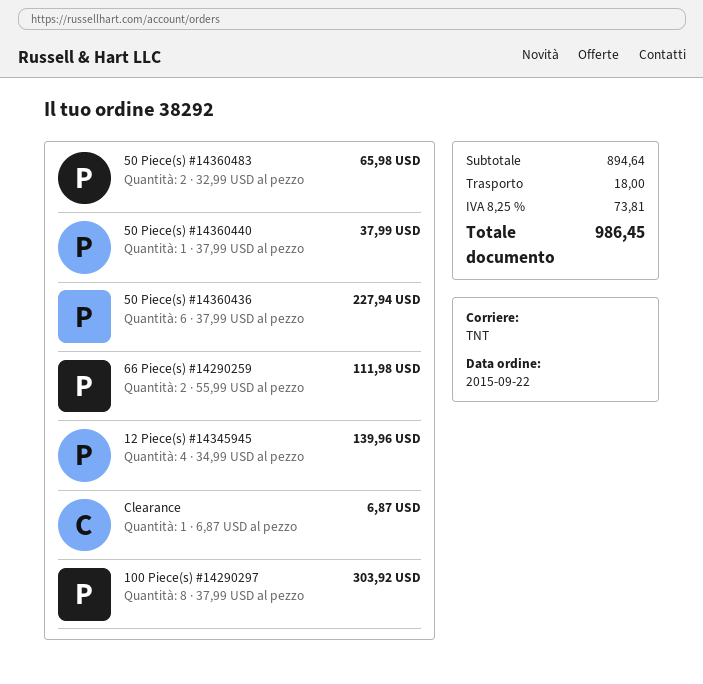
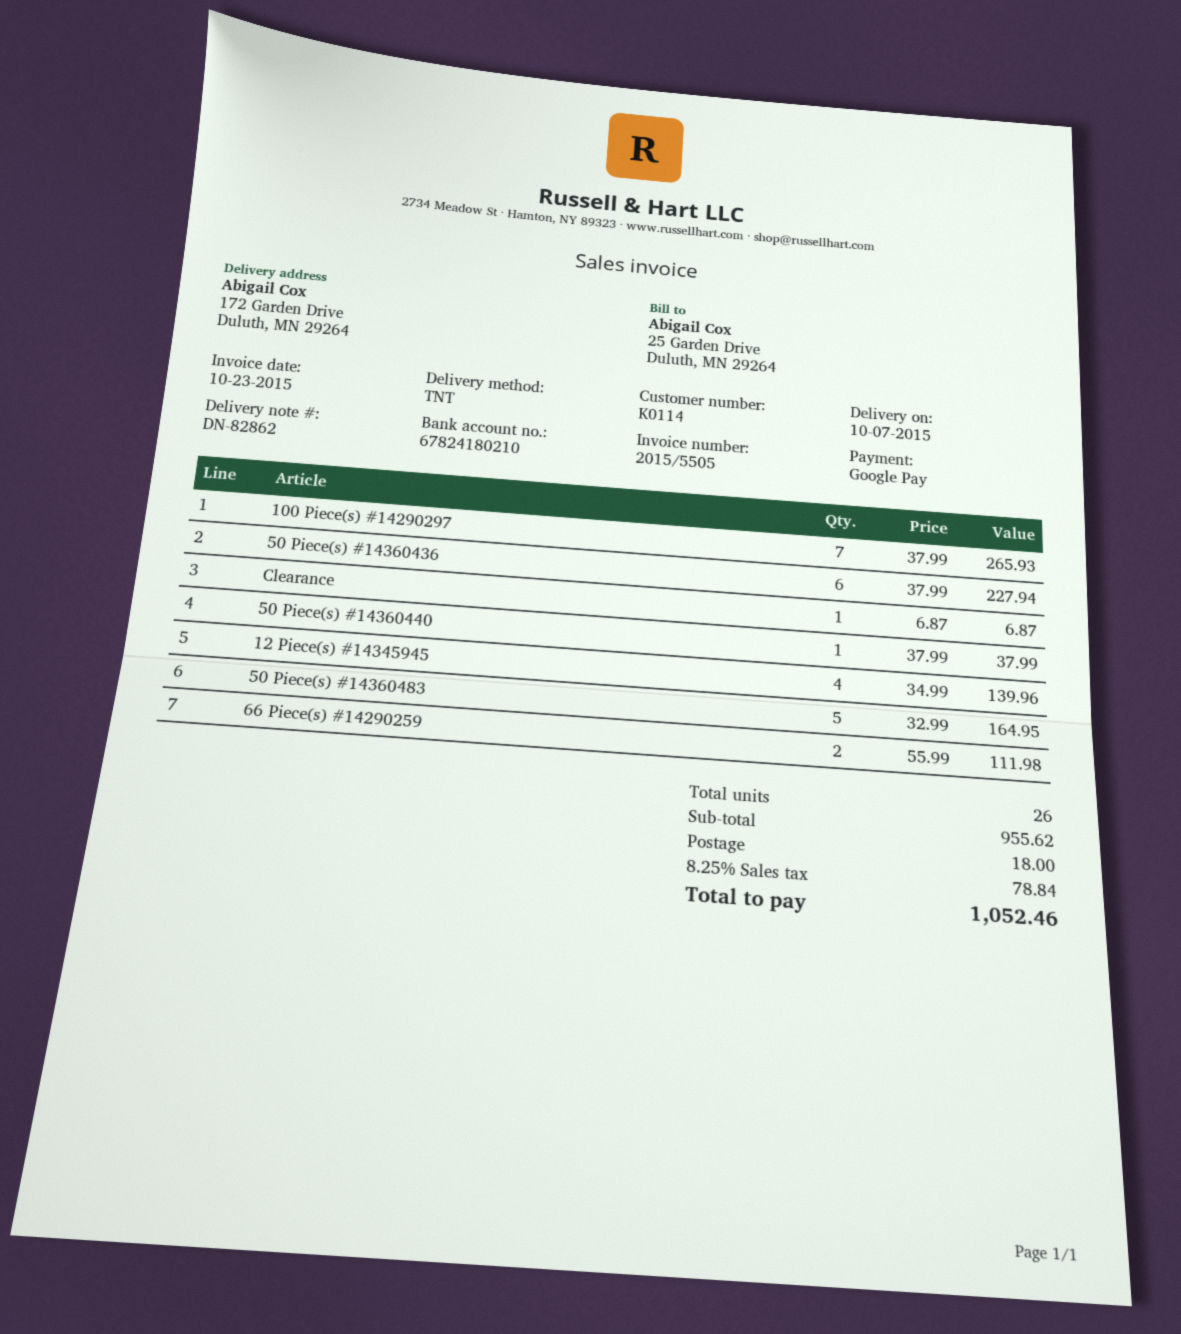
50 Piece(s) #14360483: 2 x 32.99 = 65.98 -> 5 x 32.99 = 164.95
100 Piece(s) #14290297: 8 x 37.99 = 303.92 -> 7 x 37.99 = 265.93
subtotal: 894.64 -> 955.62
tax: 8.25% = 73.81 -> 8.25% = 78.84
total: 986.45 -> 1052.46

